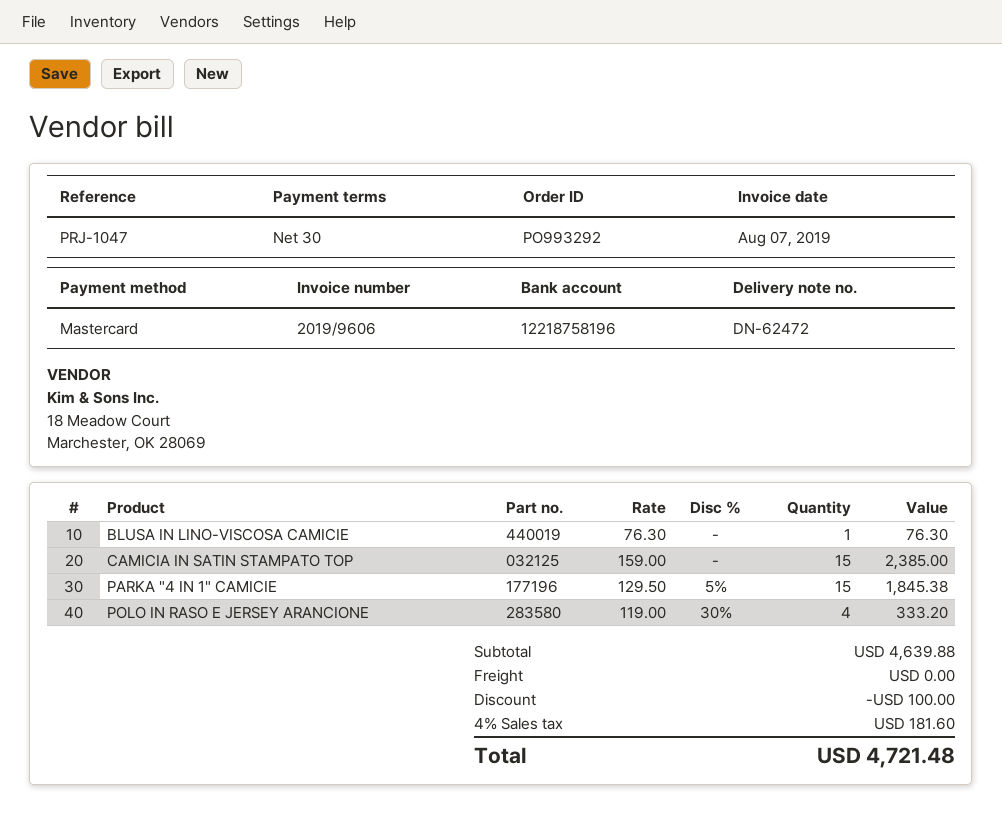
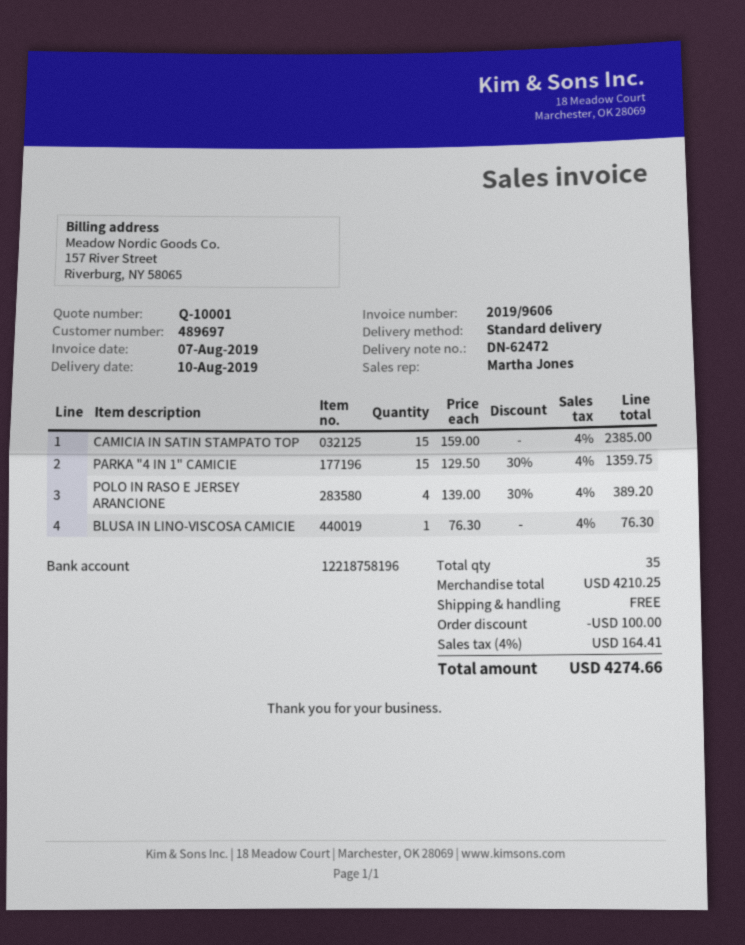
PARKA "4 IN 1" CAMICIE: 15 x 129.50 - 5% = 1845.38 -> 15 x 129.50 - 30% = 1359.75
POLO IN RASO E JERSEY ARANCIONE: 4 x 119.00 - 30% = 333.20 -> 4 x 139.00 - 30% = 389.20
subtotal: 4639.88 -> 4210.25
tax: 4% = 181.60 -> 4% = 164.41
total: 4721.48 -> 4274.66

